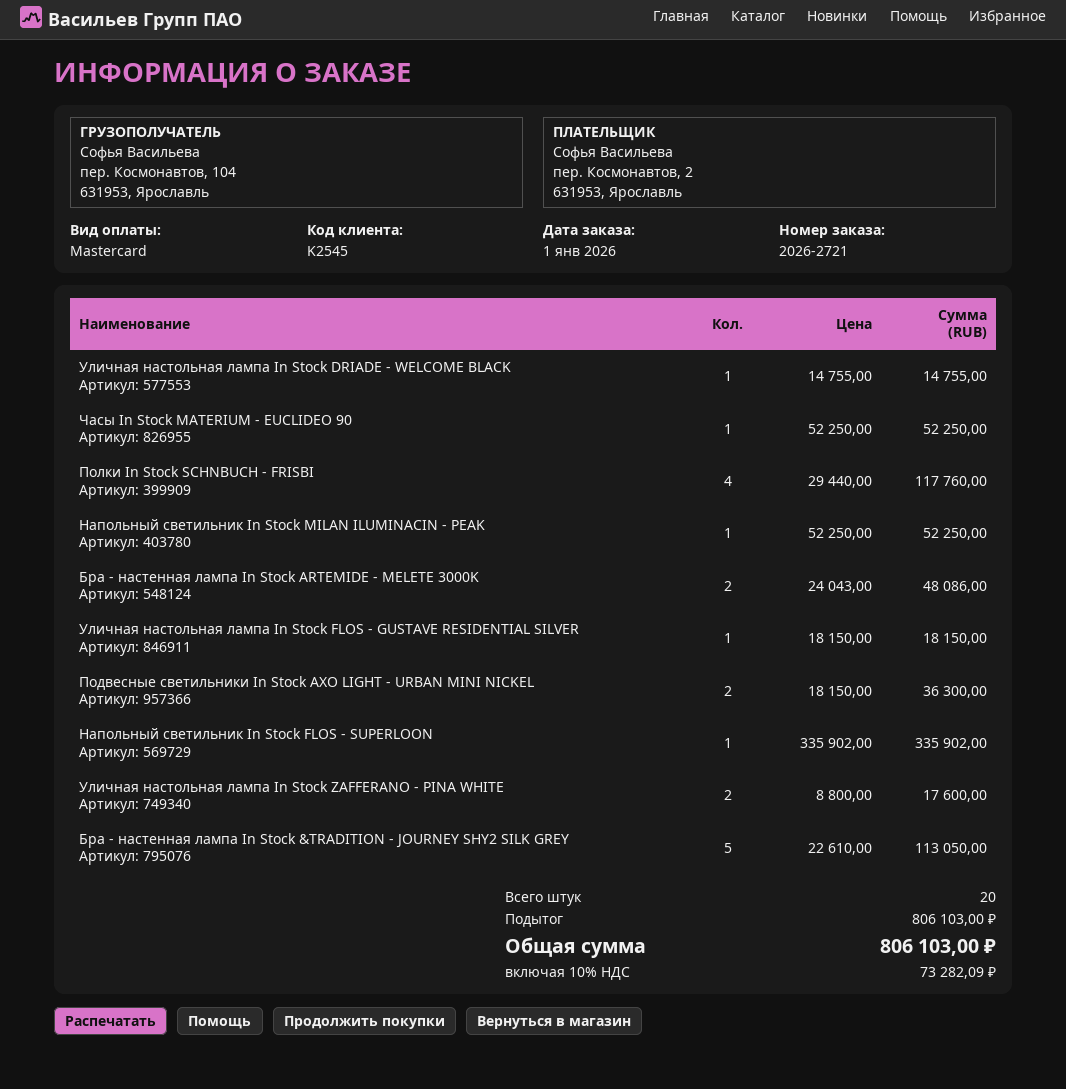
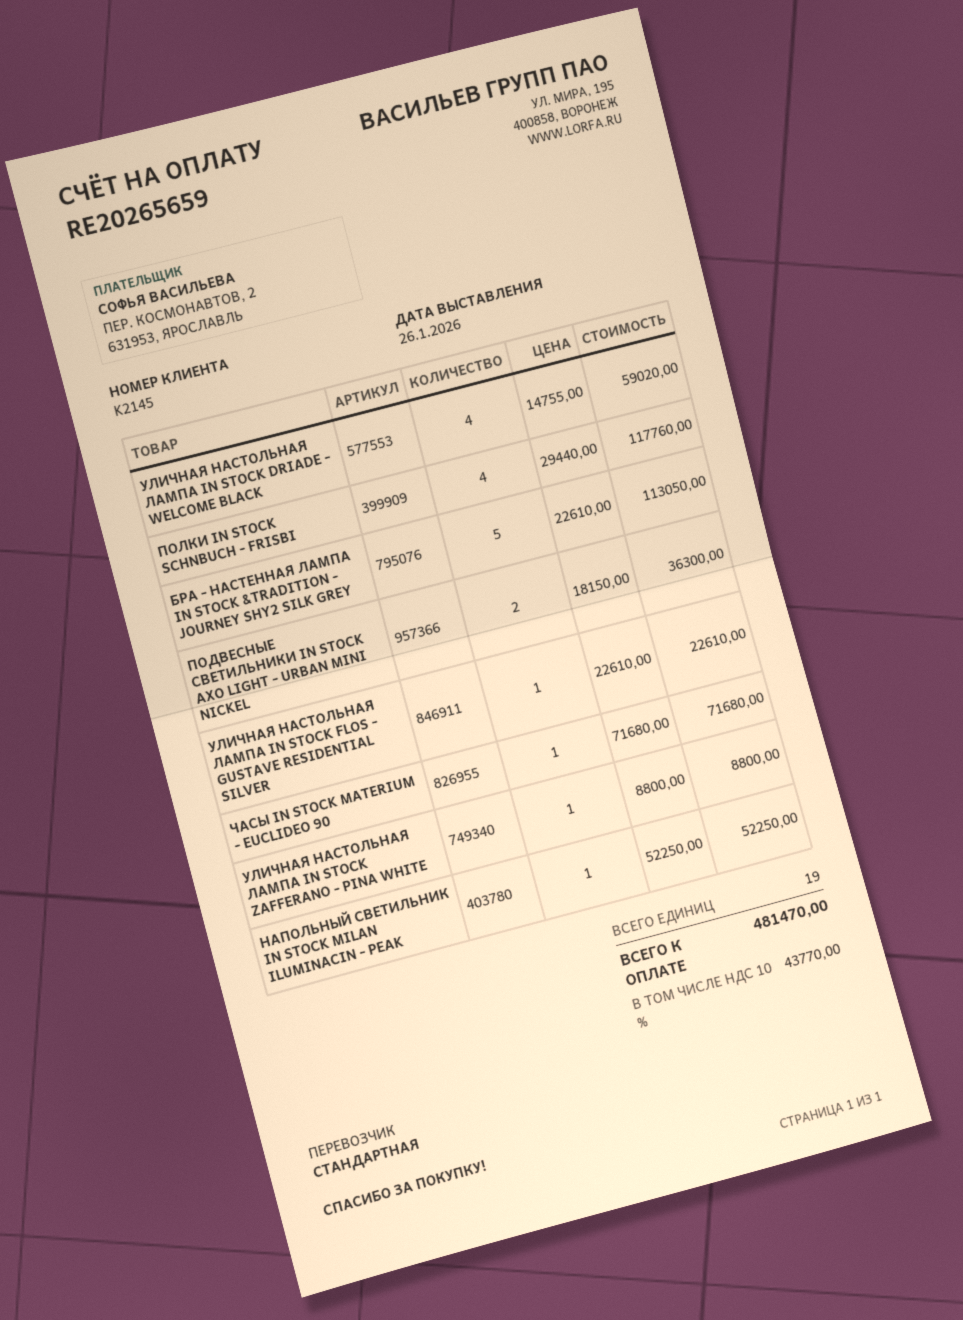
customer number: K2545 -> K2145
Уличная настольная лампа In Stock DRIADE - WELCOME BLACK: 1 x 14755.00 = 14755.00 -> 4 x 14755.00 = 59020.00
Часы In Stock MATERIUM - EUCLIDEO 90: 1 x 52250.00 = 52250.00 -> 1 x 71680.00 = 71680.00
Бра - настенная лампа In Stock ARTEMIDE - MELETE 3000K: 2 x 24043.00 = 48086.00 -> none
Уличная настольная лампа In Stock FLOS - GUSTAVE RESIDENTIAL SILVER: 1 x 18150.00 = 18150.00 -> 1 x 22610.00 = 22610.00
Напольный светильник In Stock FLOS - SUPERLOON: 1 x 335902.00 = 335902.00 -> none
Уличная настольная лампа In Stock ZAFFERANO - PINA WHITE: 2 x 8800.00 = 17600.00 -> 1 x 8800.00 = 8800.00
total quantity: 20 -> 19
tax: 10% = 73282.09 -> 10% = 43770.00
total: 806103.00 -> 481470.00

